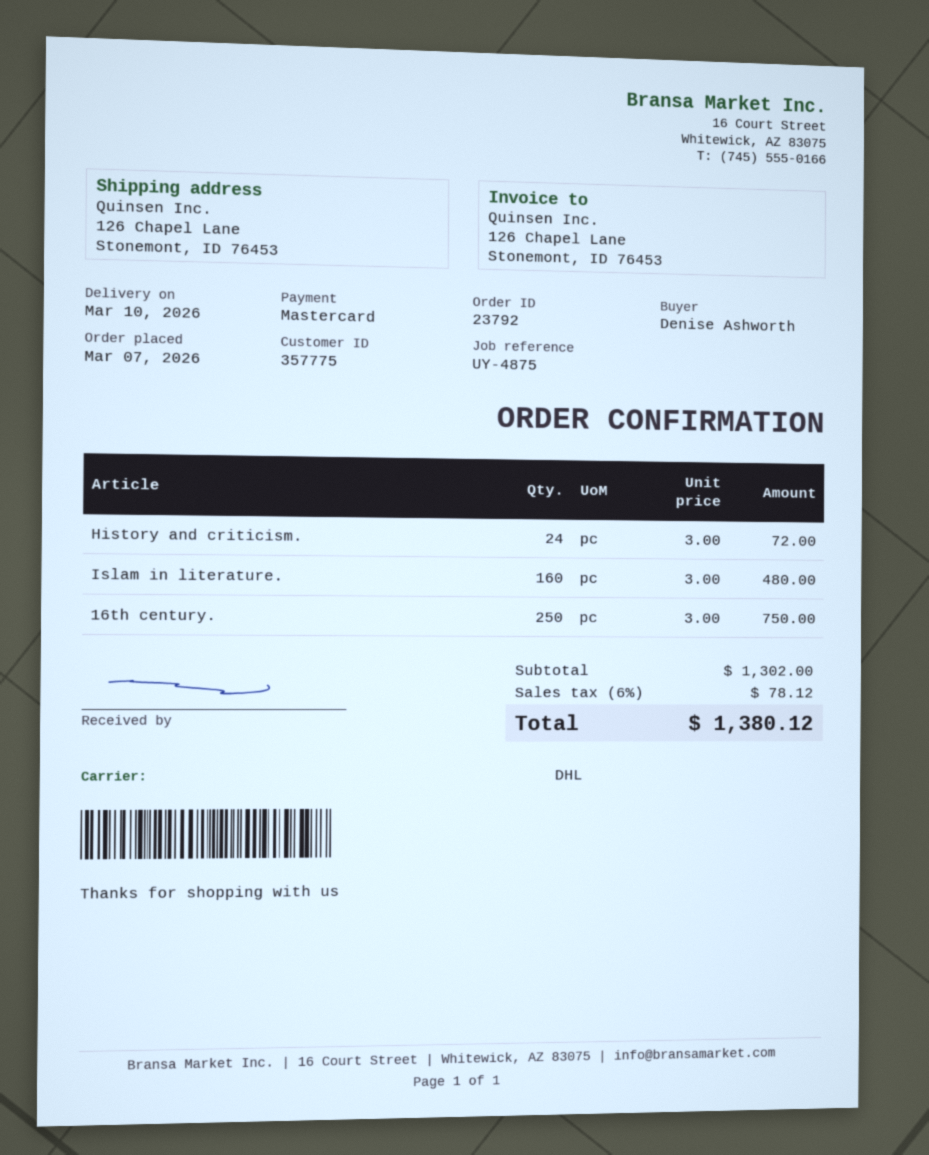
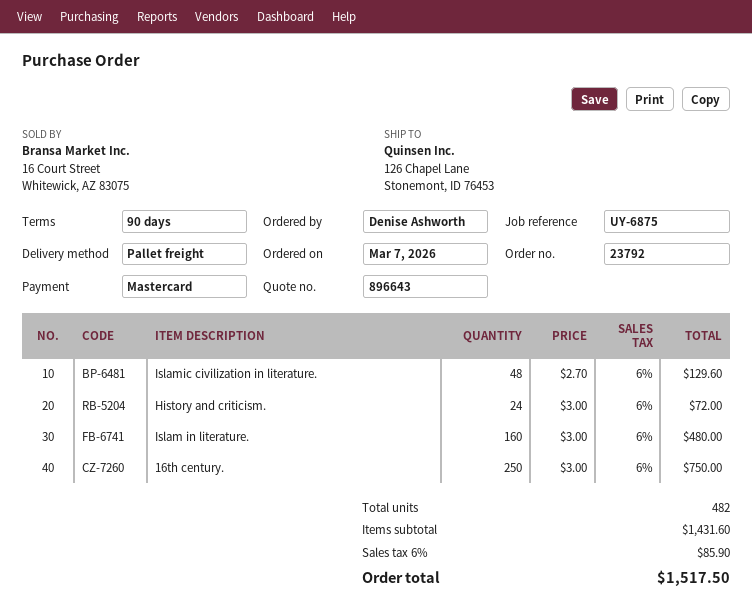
reference: UY-4875 -> UY-6875
shipping method: DHL -> pallet freight
Islamic civilization in literature.: none -> 48 x 2.70 = 129.60
subtotal: 1302.00 -> 1431.60
tax: 6% = 78.12 -> 6% = 85.90
total: 1380.12 -> 1517.50

